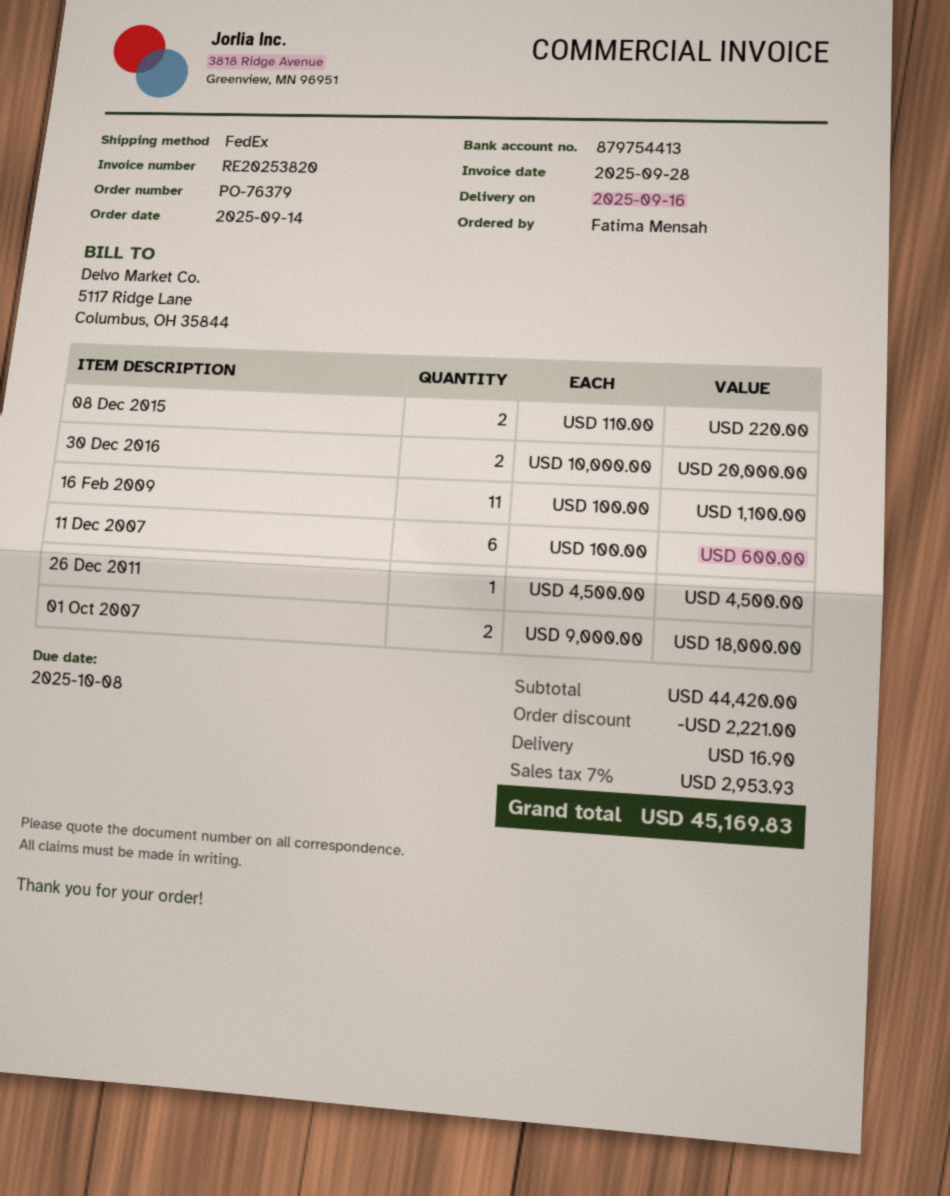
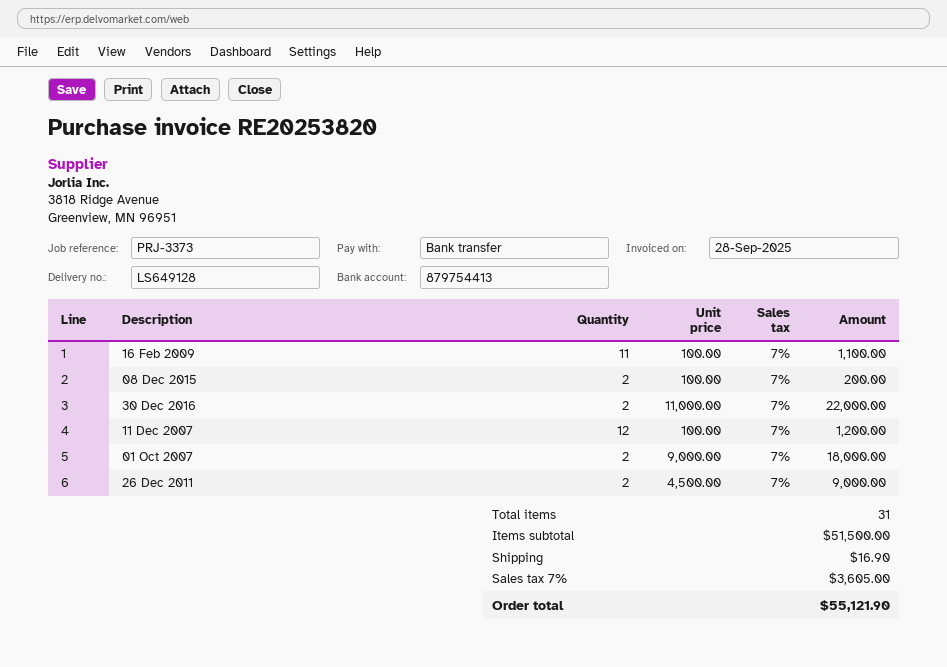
08 Dec 2015: 2 x 110.00 = 220.00 -> 2 x 100.00 = 200.00
30 Dec 2016: 2 x 10000.00 = 20000.00 -> 2 x 11000.00 = 22000.00
11 Dec 2007: 6 x 100.00 = 600.00 -> 12 x 100.00 = 1200.00
26 Dec 2011: 1 x 4500.00 = 4500.00 -> 2 x 4500.00 = 9000.00
subtotal: 44420.00 -> 51500.00
discount: 2221.00 -> none
tax: 7% = 2953.93 -> 7% = 3605.00
total: 45169.83 -> 55121.90

